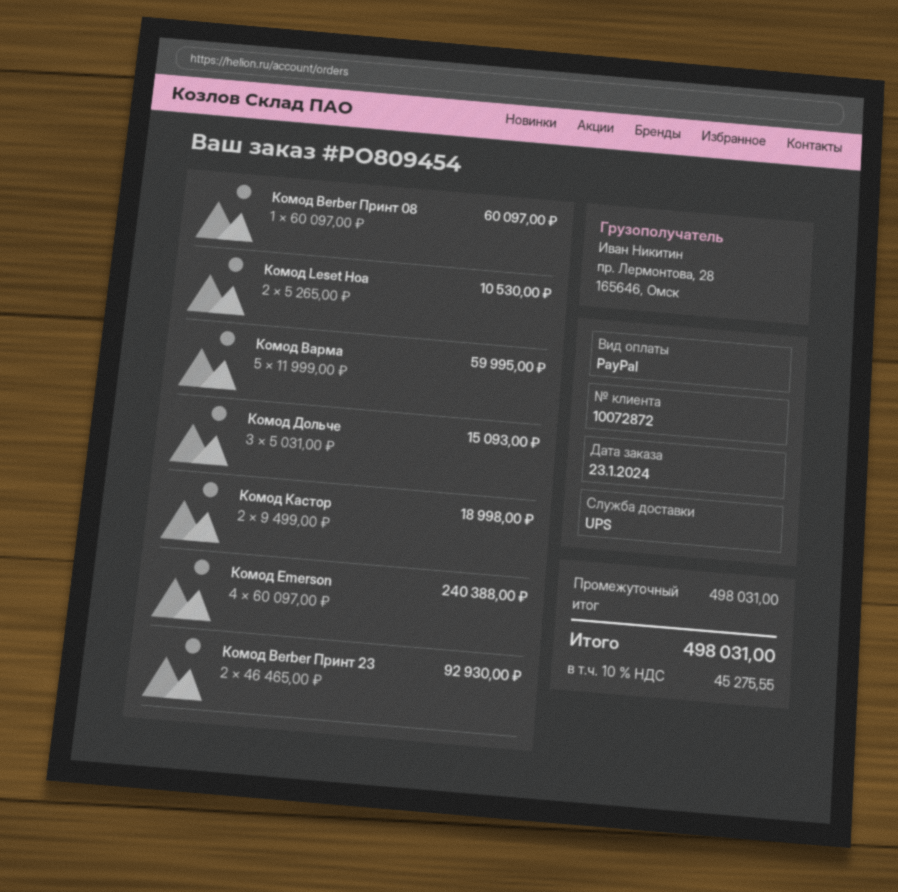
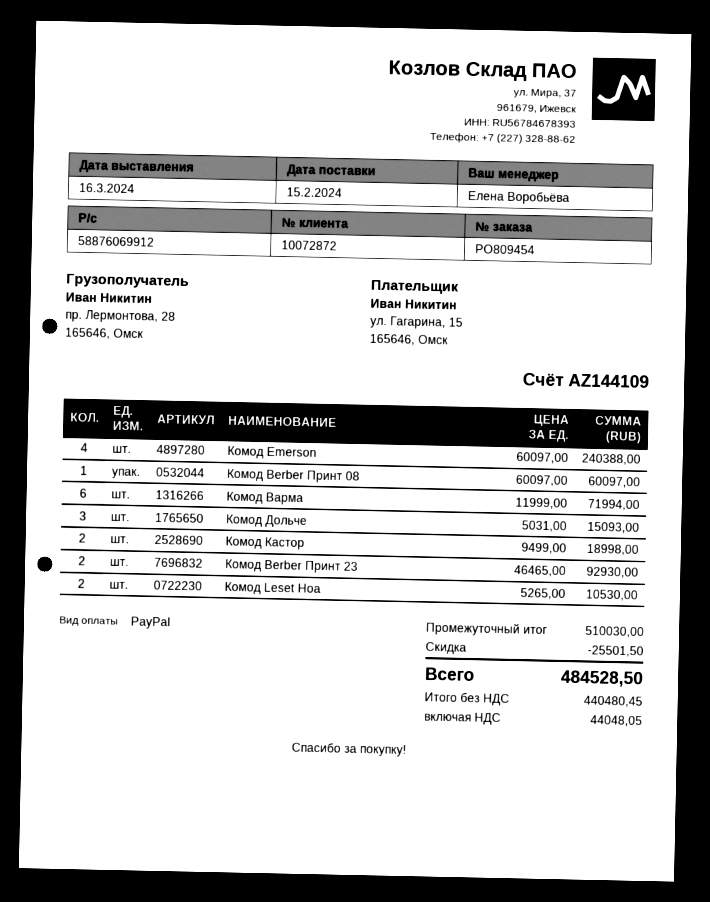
Комод Варма: 5 x 11999.00 = 59995.00 -> 6 x 11999.00 = 71994.00
subtotal: 498031.00 -> 510030.00
discount: none -> 25501.50
tax: 45275.55 -> 44048.05
total: 498031.00 -> 484528.50

